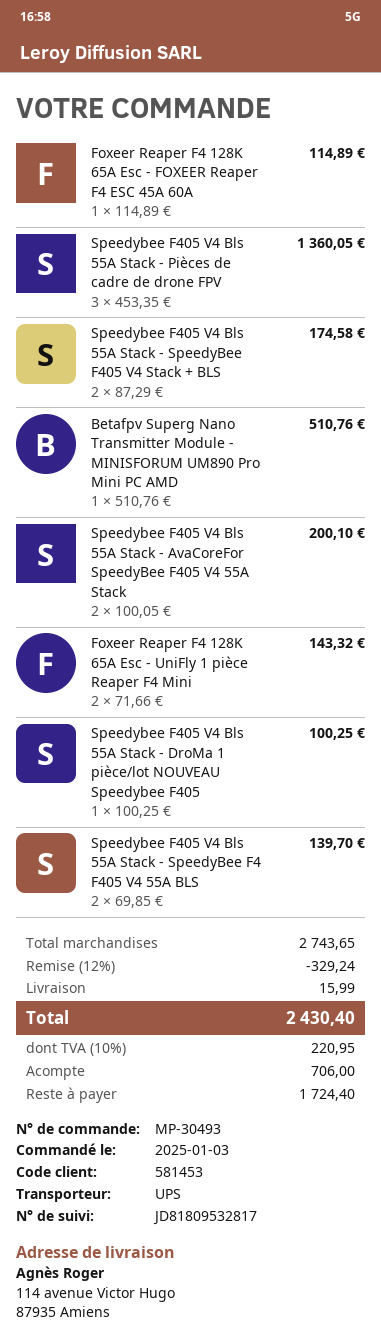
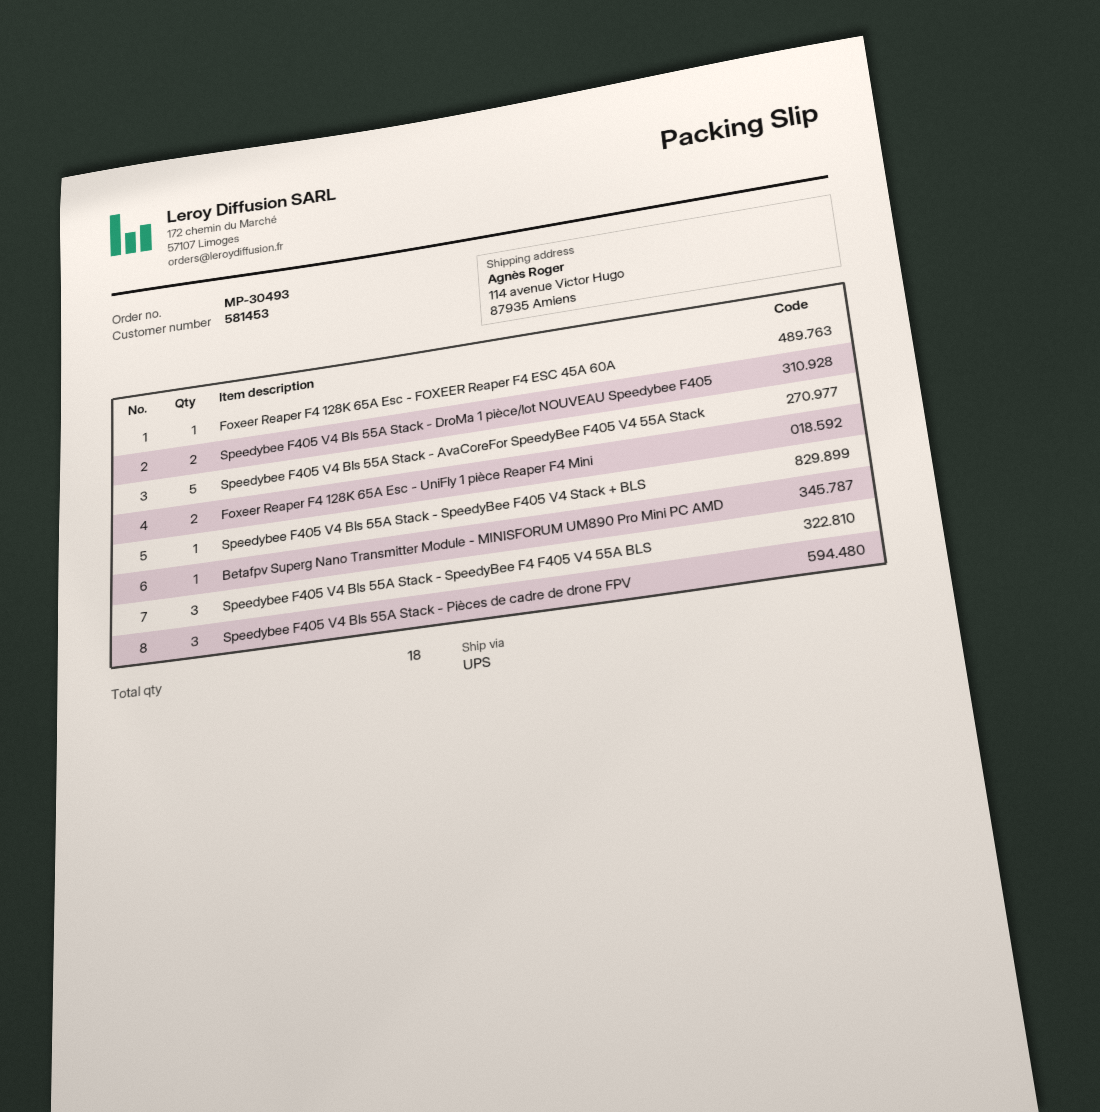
Speedybee F405 V4 Bls 55A Stack - SpeedyBee F405 V4 Stack + BLS: 2 -> 1
Speedybee F405 V4 Bls 55A Stack - AvaCoreFor SpeedyBee F405 V4 55A Stack: 2 -> 5
Speedybee F405 V4 Bls 55A Stack - DroMa 1 pièce/lot NOUVEAU Speedybee F405: 1 -> 2
Speedybee F405 V4 Bls 55A Stack - SpeedyBee F4 F405 V4 55A BLS: 2 -> 3

